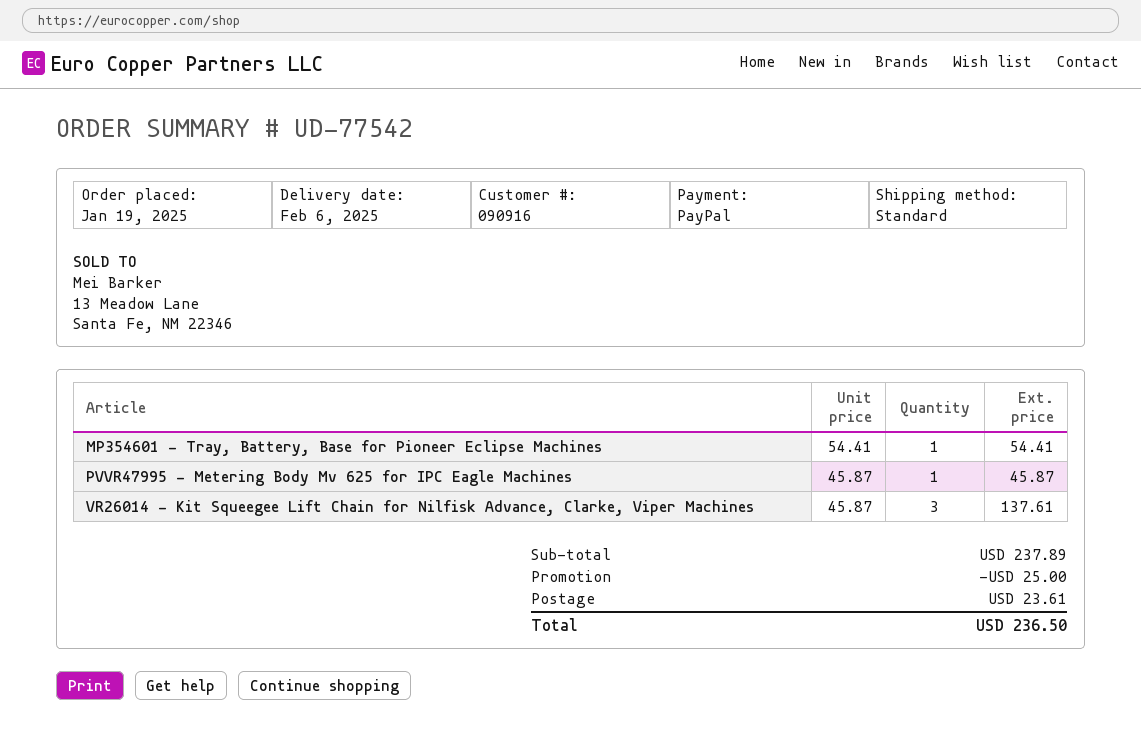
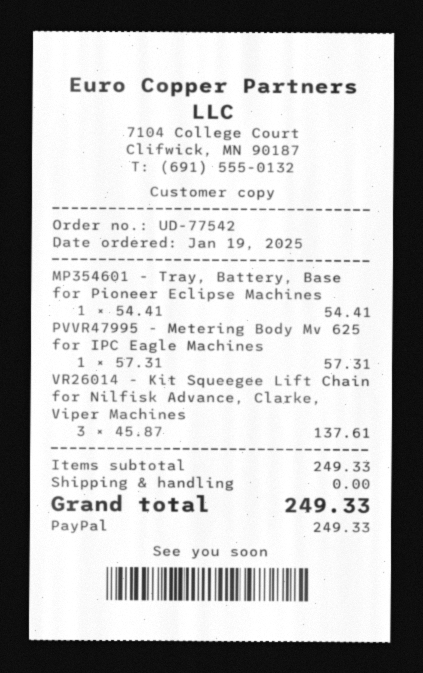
PVVR47995 - Metering Body Mv 625 for IPC Eagle Machines: 1 x 45.87 = 45.87 -> 1 x 57.31 = 57.31
subtotal: 237.89 -> 249.33
discount: 25.00 -> none
shipping: 23.61 -> 0.00
total: 236.50 -> 249.33

